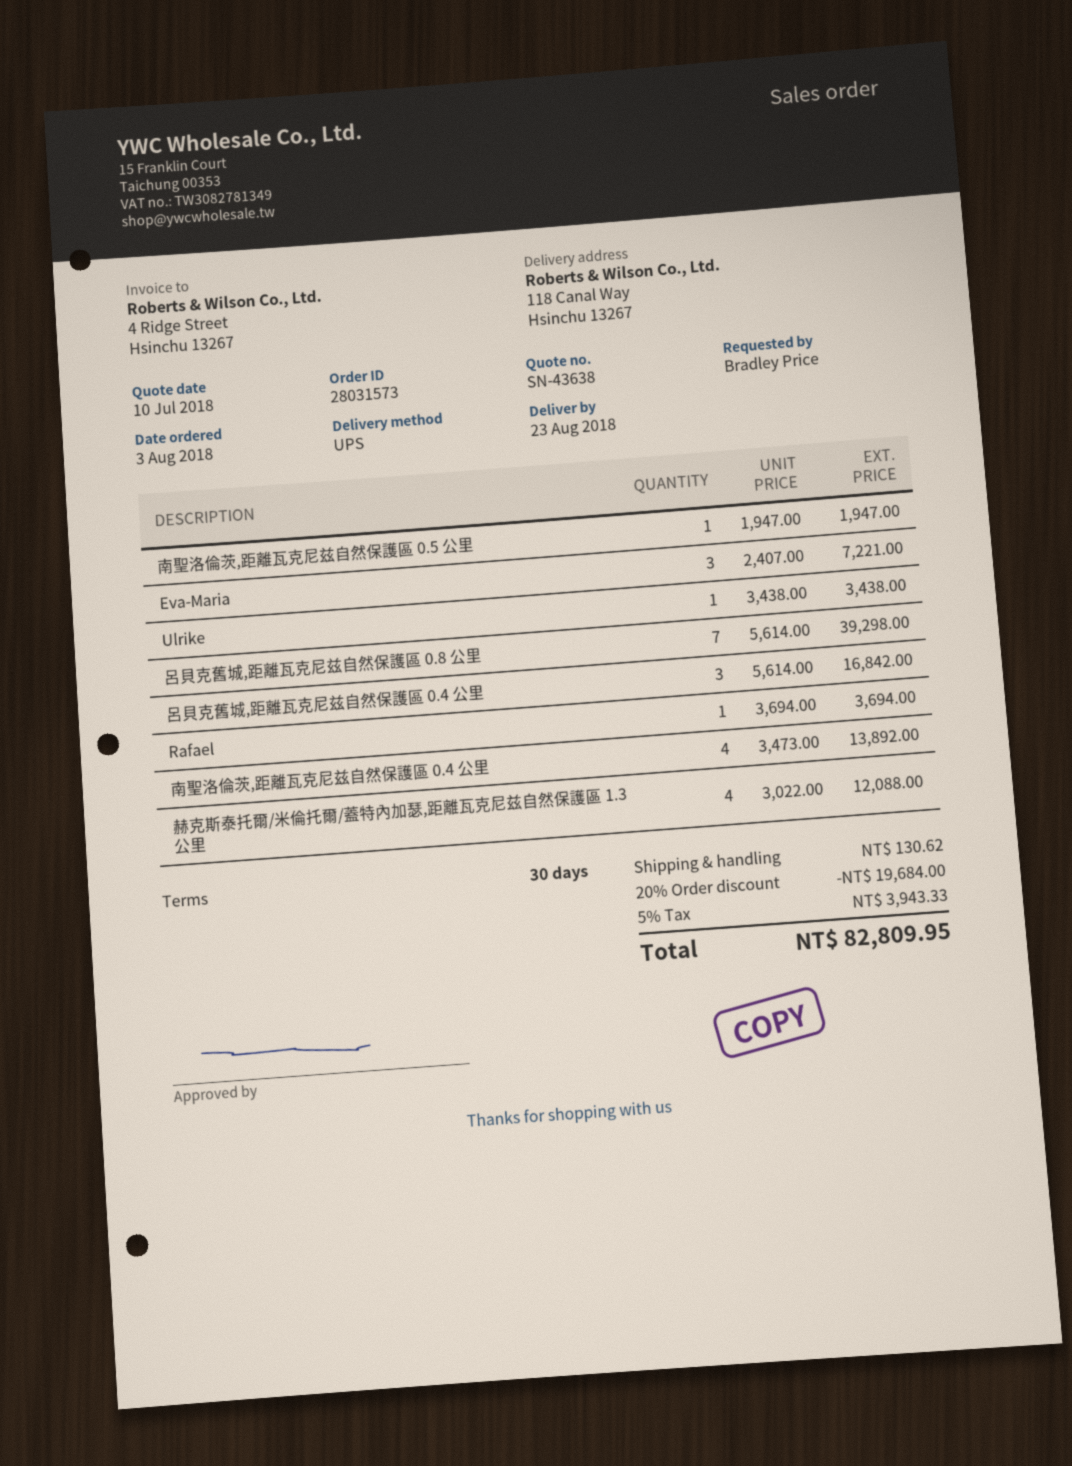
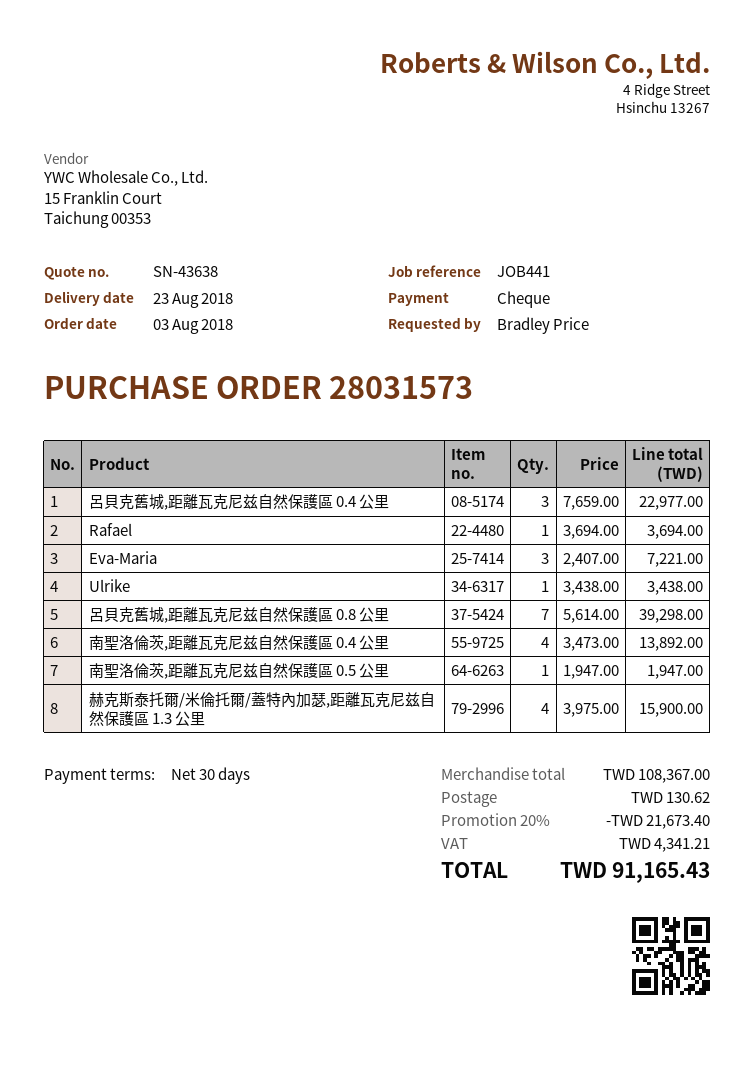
呂貝克舊城,距離瓦克尼兹自然保護區 0.4 公里: 3 x 5614.00 = 16842.00 -> 3 x 7659.00 = 22977.00
赫克斯泰托爾/米倫托爾/蓋特內加瑟,距離瓦克尼兹自然保護區 1.3 公里: 4 x 3022.00 = 12088.00 -> 4 x 3975.00 = 15900.00
discount: 20% = 19684.00 -> 20% = 21673.40
tax: 3943.33 -> 4341.21
total: 82809.95 -> 91165.43

